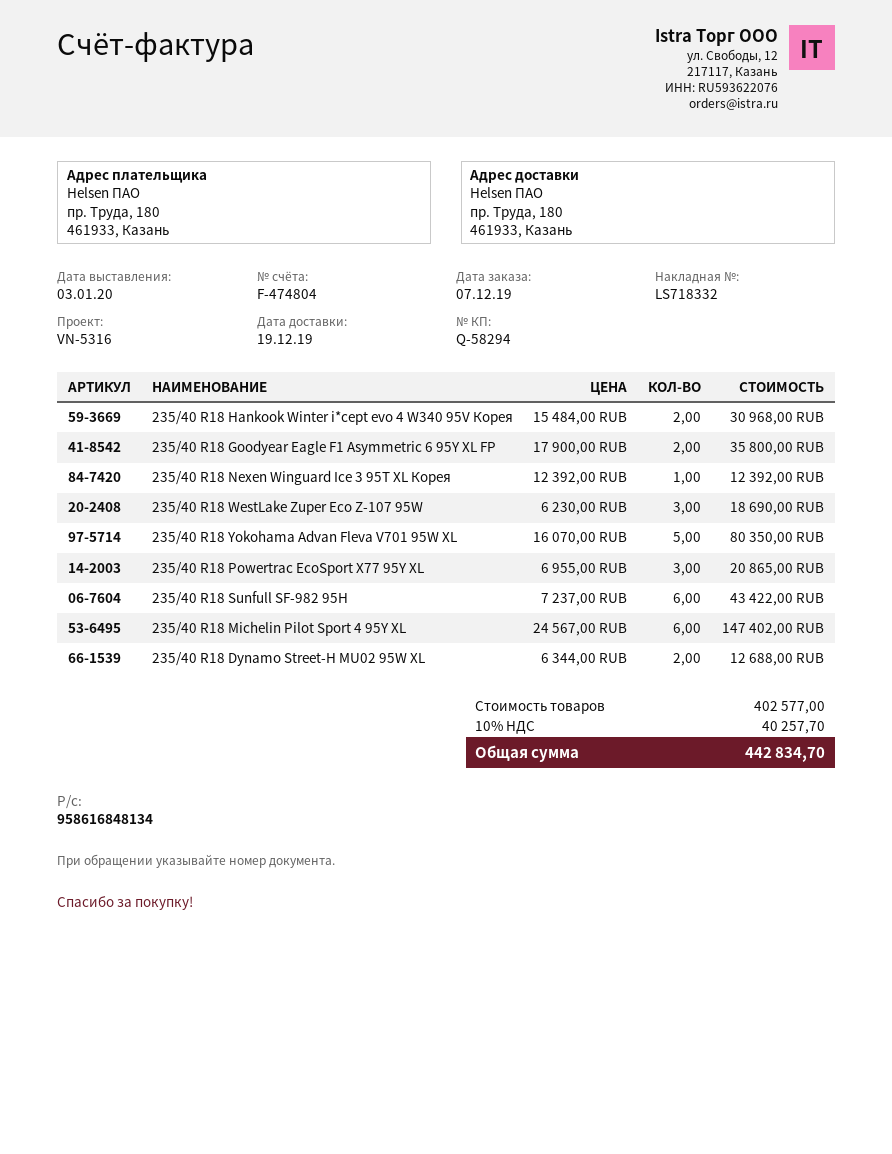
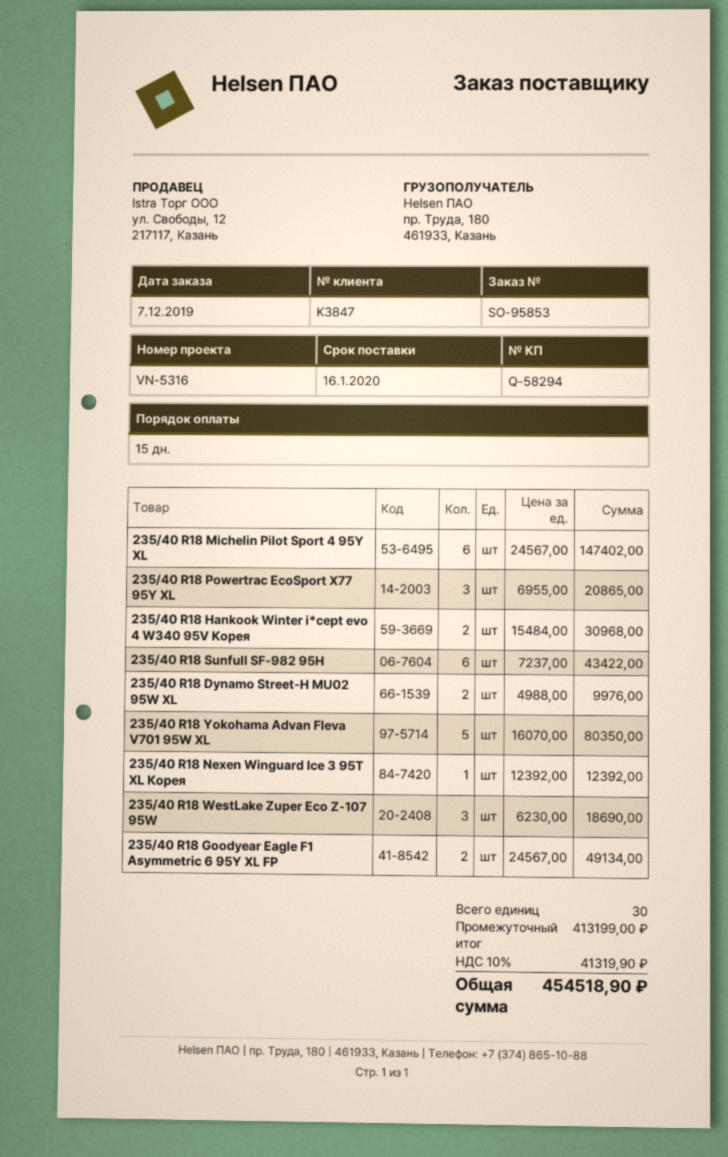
delivery date: 2019-12-19 -> 2020-01-16
235/40 R18 Goodyear Eagle F1 Asymmetric 6 95Y XL FP: 2 x 17900.00 = 35800.00 -> 2 x 24567.00 = 49134.00
235/40 R18 Dynamo Street-H MU02 95W XL: 2 x 6344.00 = 12688.00 -> 2 x 4988.00 = 9976.00
subtotal: 402577.00 -> 413199.00
tax: 10% = 40257.70 -> 10% = 41319.90
total: 442834.70 -> 454518.90

